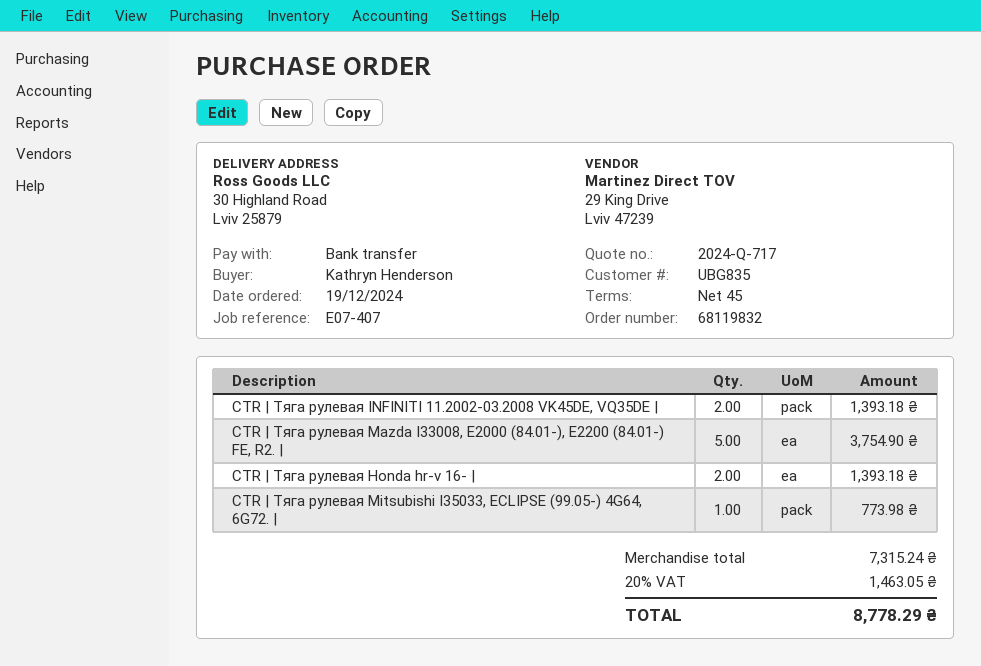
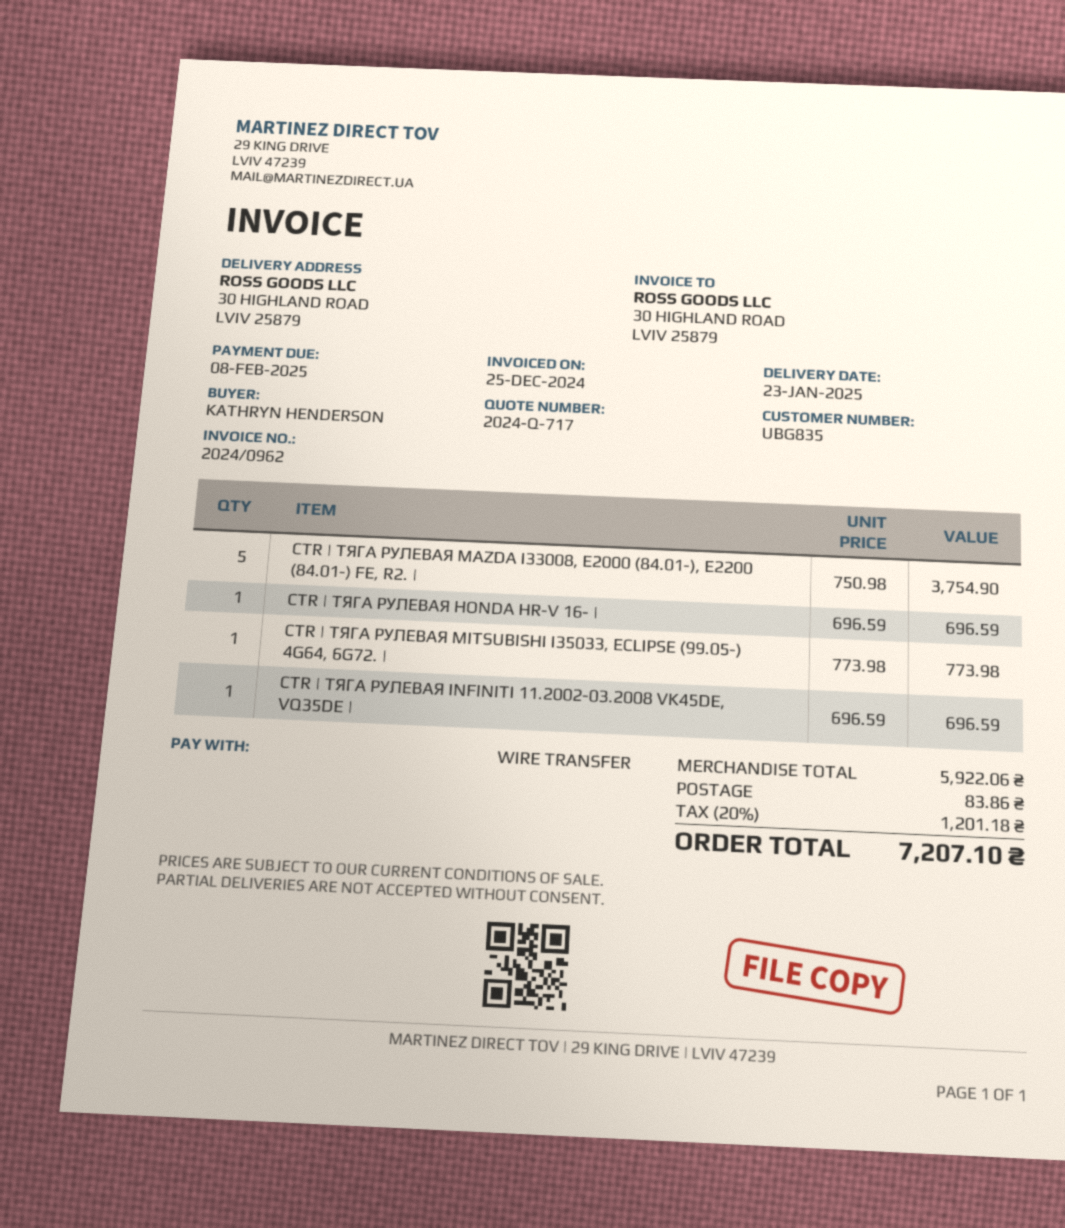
CTR | Тяга рулевая INFINITI 11.2002-03.2008 VK45DE, VQ35DE |: 2 for 1393.18 -> 1 for 696.59
CTR | Тяга рулевая Honda hr-v 16- |: 2 for 1393.18 -> 1 for 696.59
subtotal: 7315.24 -> 5922.06
shipping: none -> 83.86
tax: 20% = 1463.05 -> 20% = 1201.18
total: 8778.29 -> 7207.10

